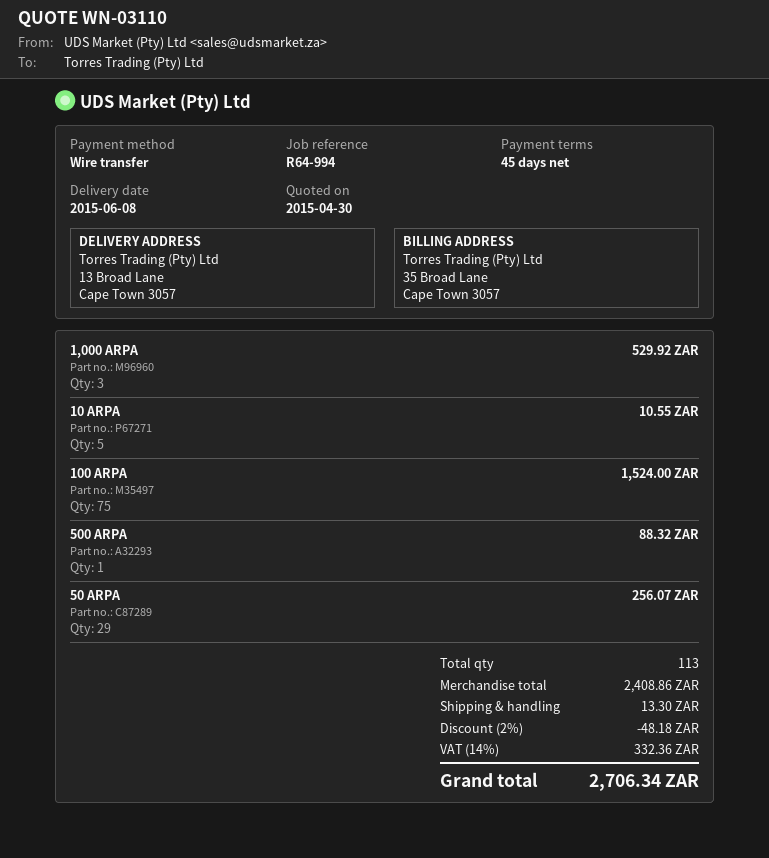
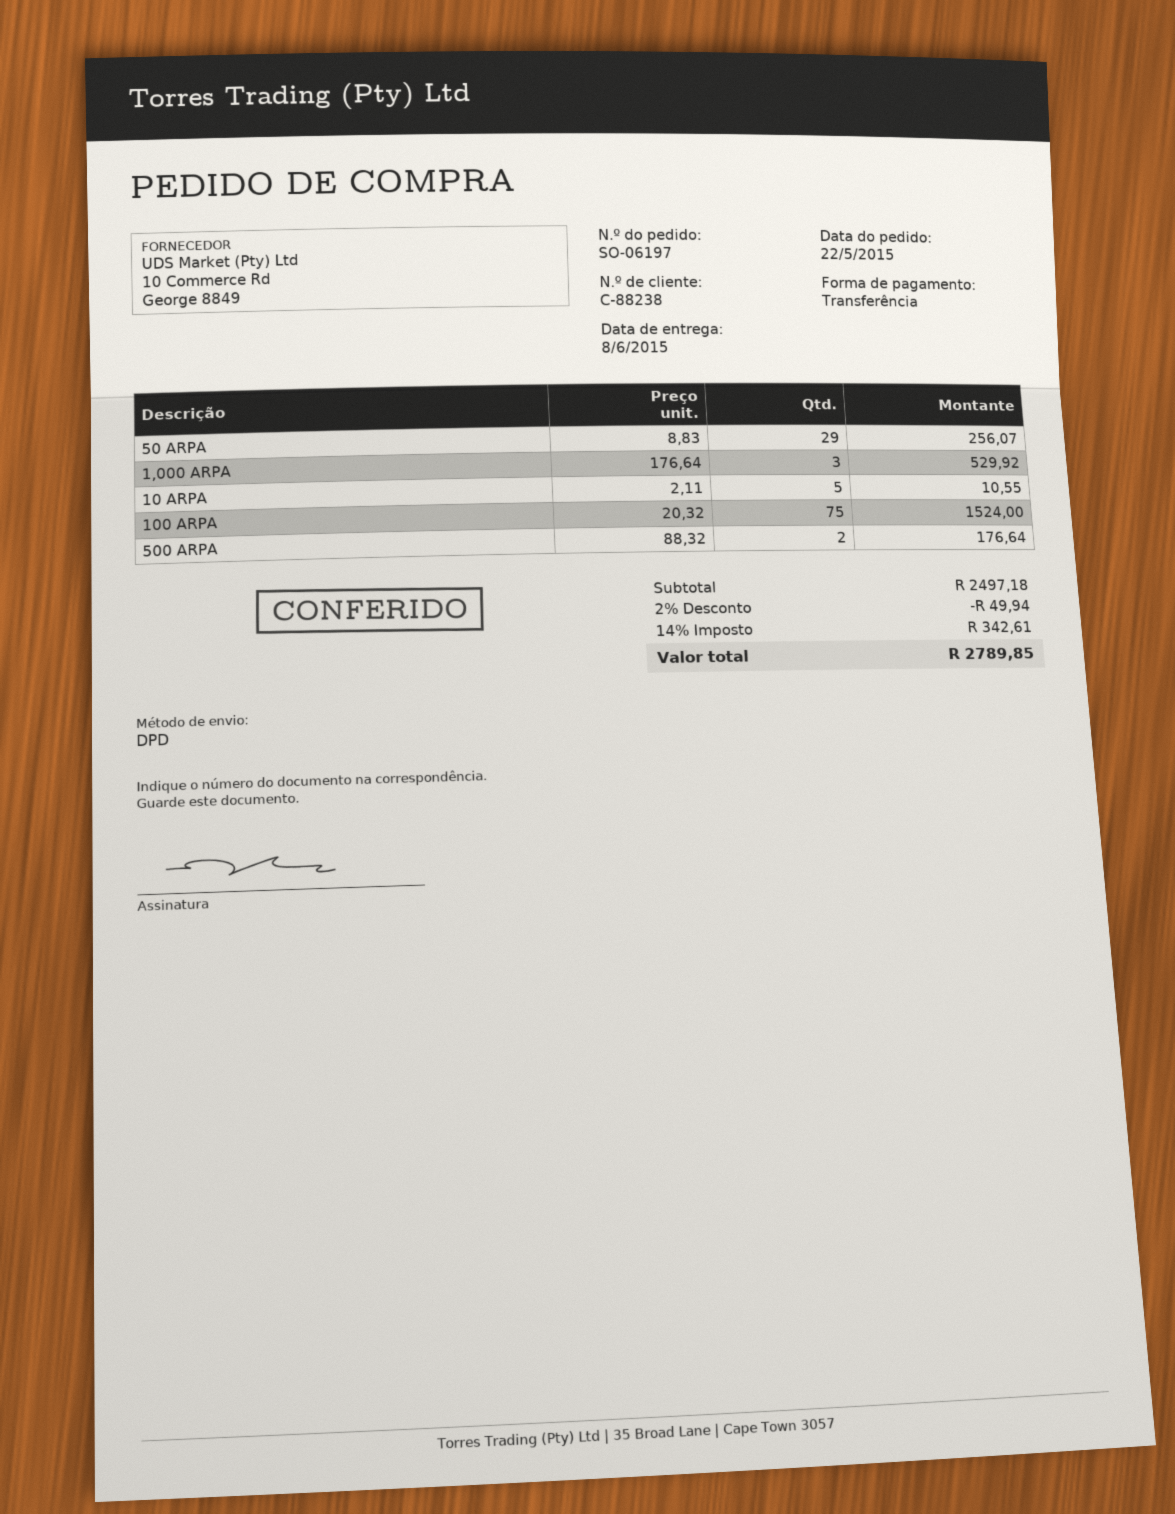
500 ARPA: 1 for 88.32 -> 2 for 176.64
subtotal: 2408.86 -> 2497.18
discount: 2% = 48.18 -> 2% = 49.94
shipping: 13.30 -> none
tax: 14% = 332.36 -> 14% = 342.61
total: 2706.34 -> 2789.85

